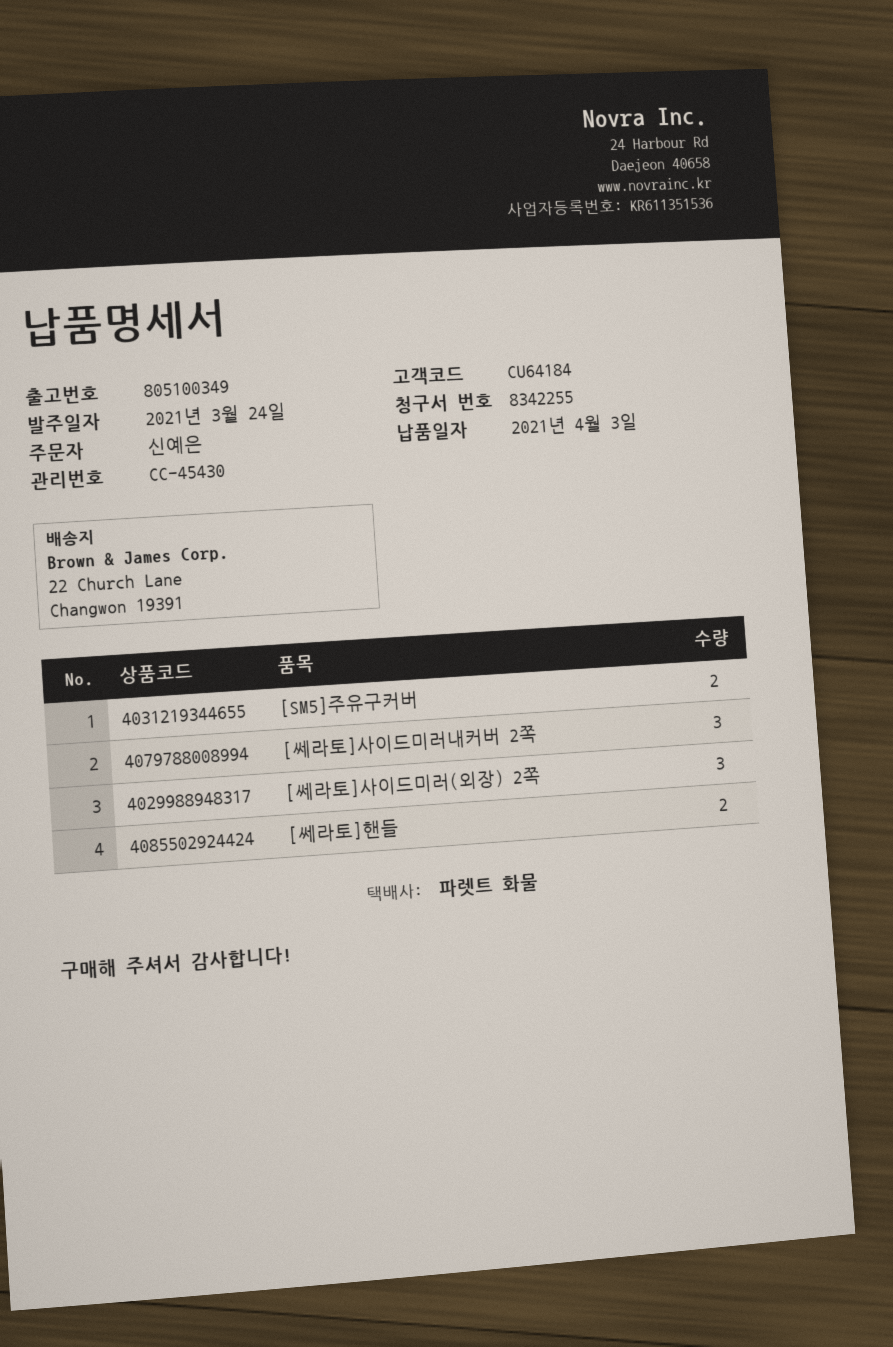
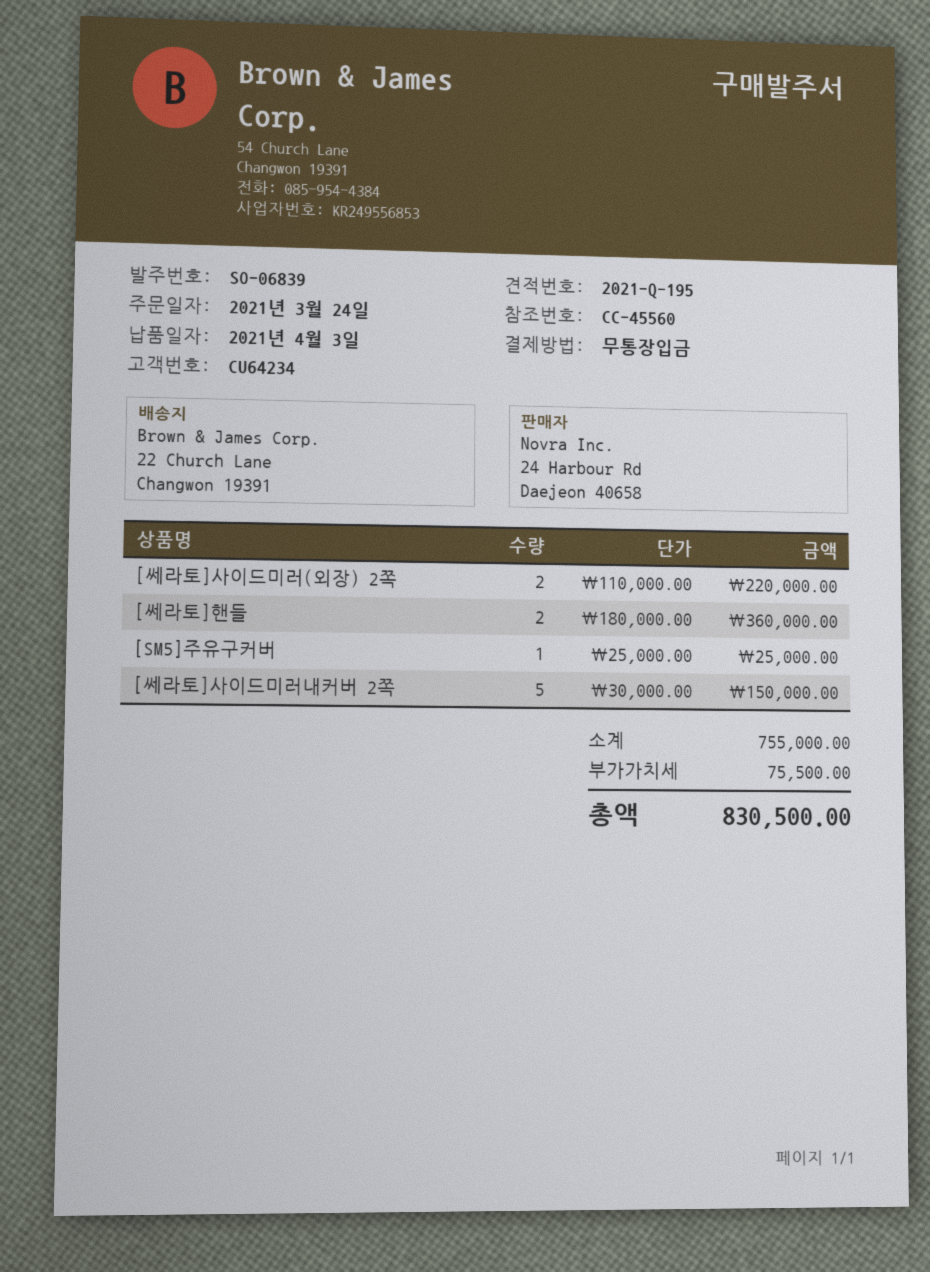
customer number: CU64184 -> CU64234
reference: CC-45430 -> CC-45560
[SM5]주유구커버: 2 -> 1
[쎄라토]사이드미러내커버 2쪽: 3 -> 5
[쎄라토]사이드미러(외장) 2쪽: 3 -> 2

